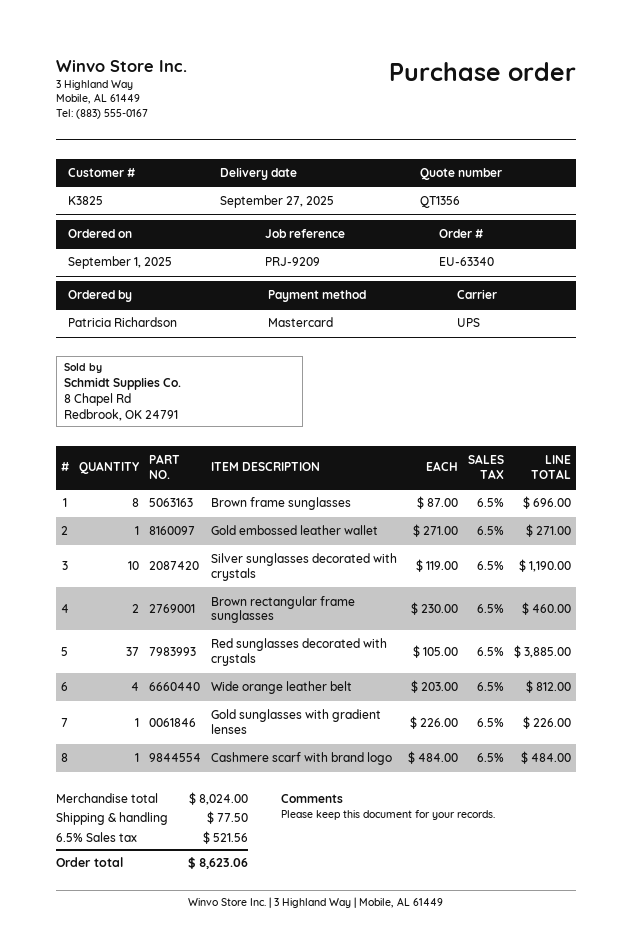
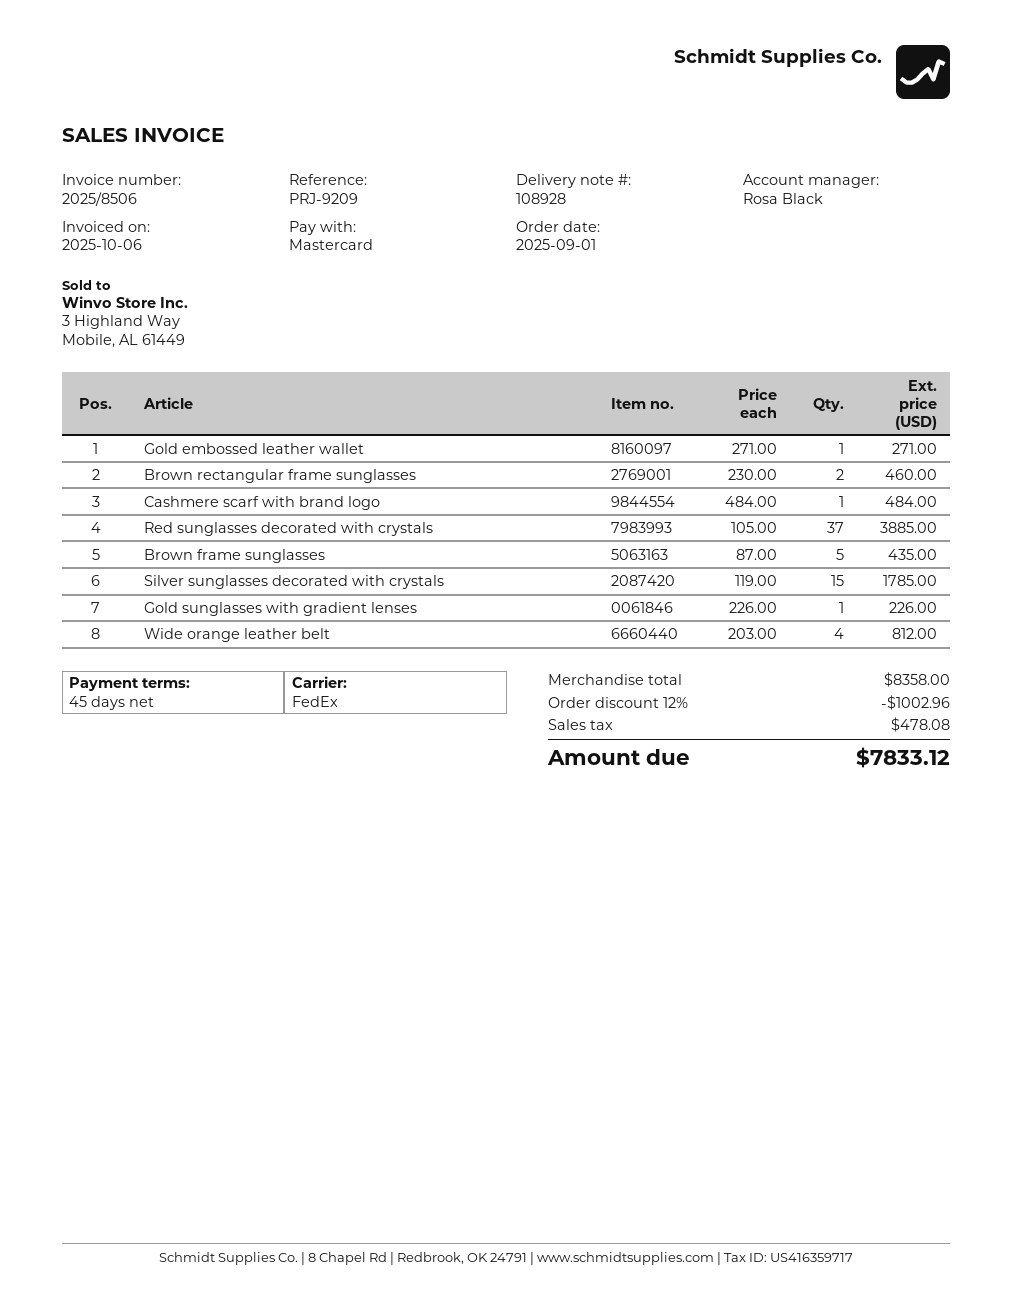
shipping method: UPS -> FedEx
Brown frame sunglasses: 8 x 87.00 = 696.00 -> 5 x 87.00 = 435.00
Silver sunglasses decorated with crystals: 10 x 119.00 = 1190.00 -> 15 x 119.00 = 1785.00
subtotal: 8024.00 -> 8358.00
discount: none -> 12% = 1002.96
shipping: 77.50 -> none
tax: 521.56 -> 478.08
total: 8623.06 -> 7833.12

